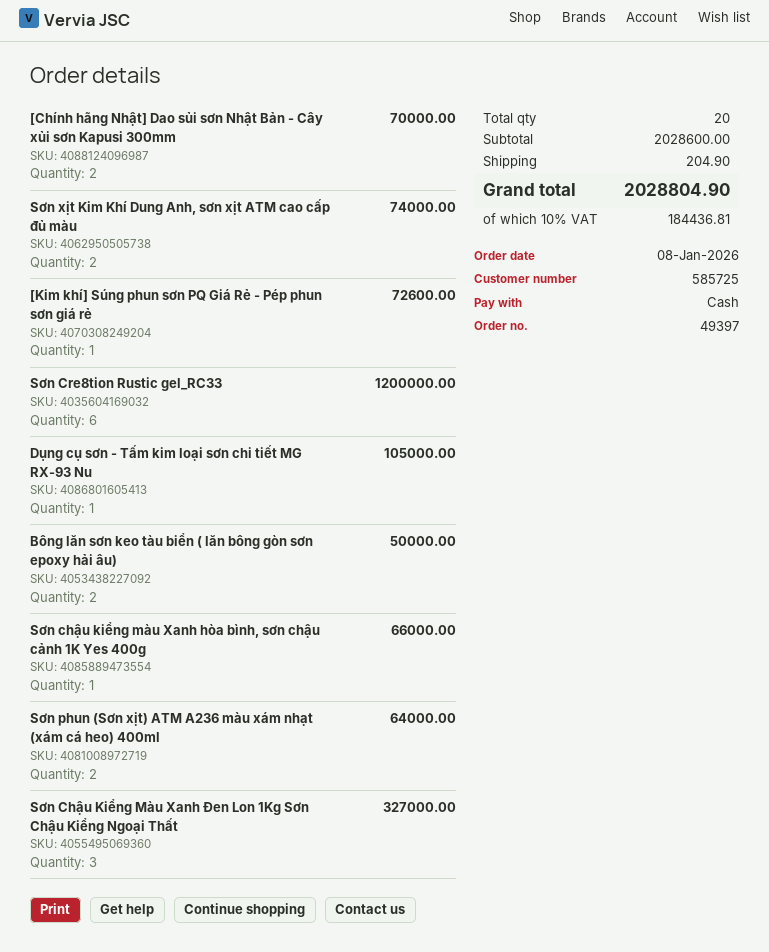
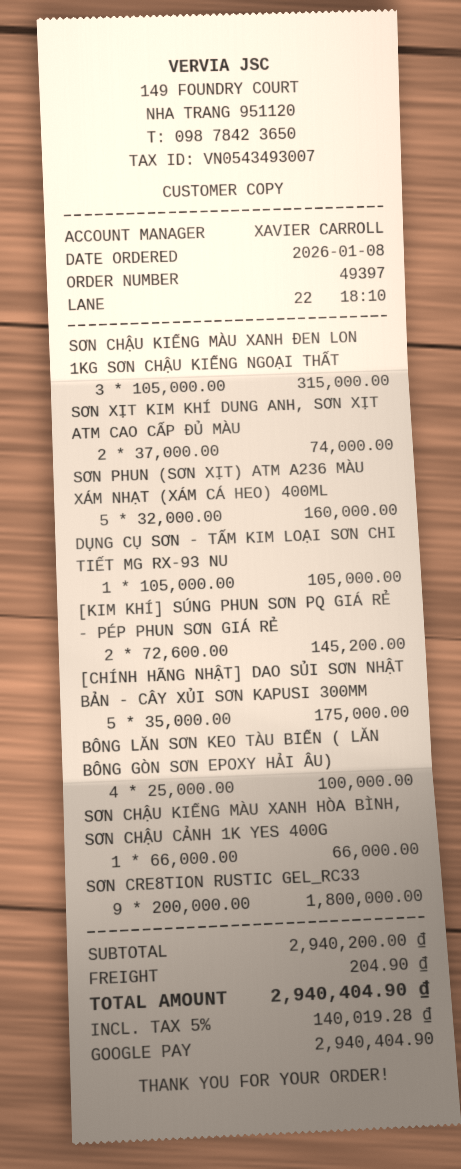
payment method: cash -> Google Pay
[Chính hãng Nhật] Dao sủi sơn Nhật Bản - Cây xủi sơn Kapusi 300mm: 2 for 70000.00 -> 5 for 175000.00
[Kim khí] Súng phun sơn PQ Giá Rẻ - Pép phun sơn giá rẻ: 1 for 72600.00 -> 2 for 145200.00
Sơn Cre8tion Rustic gel_RC33: 6 for 1200000.00 -> 9 for 1800000.00
Bông lăn sơn keo tàu biển ( lăn bông gòn sơn epoxy hải âu): 2 for 50000.00 -> 4 for 100000.00
Sơn phun (Sơn xịt) ATM A236 màu xám nhạt (xám cá heo) 400ml: 2 for 64000.00 -> 5 for 160000.00
Sơn Chậu Kiểng Màu Xanh Đen Lon 1Kg Sơn Chậu Kiểng Ngoại Thất: 3 for 327000.00 -> 3 for 315000.00
subtotal: 2028600.00 -> 2940200.00
tax: 10% = 184436.81 -> 5% = 140019.28
total: 2028804.90 -> 2940404.90

